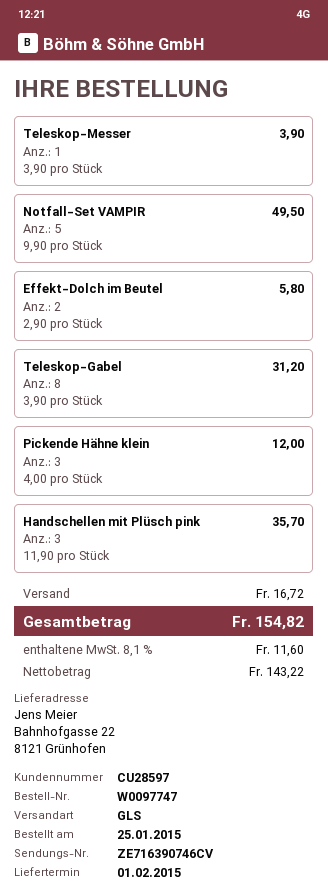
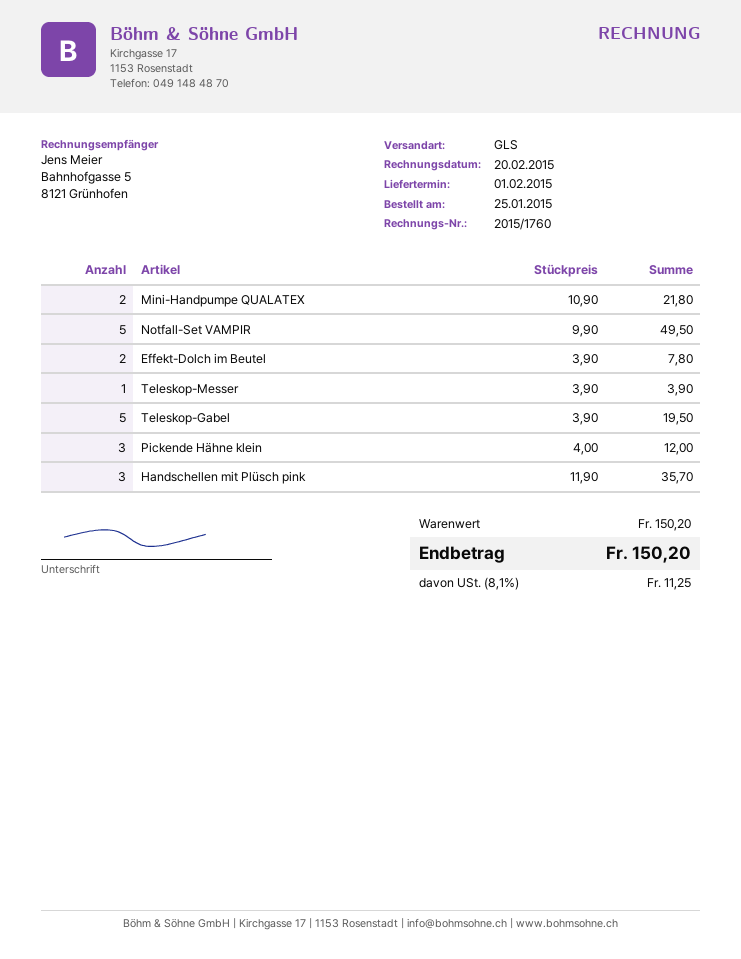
Effekt-Dolch im Beutel: 2 x 2.90 = 5.80 -> 2 x 3.90 = 7.80
Teleskop-Gabel: 8 x 3.90 = 31.20 -> 5 x 3.90 = 19.50
Mini-Handpumpe QUALATEX: none -> 2 x 10.90 = 21.80
shipping: 16.72 -> none
tax: 8.1% = 11.60 -> 8.1% = 11.25
total: 154.82 -> 150.20

